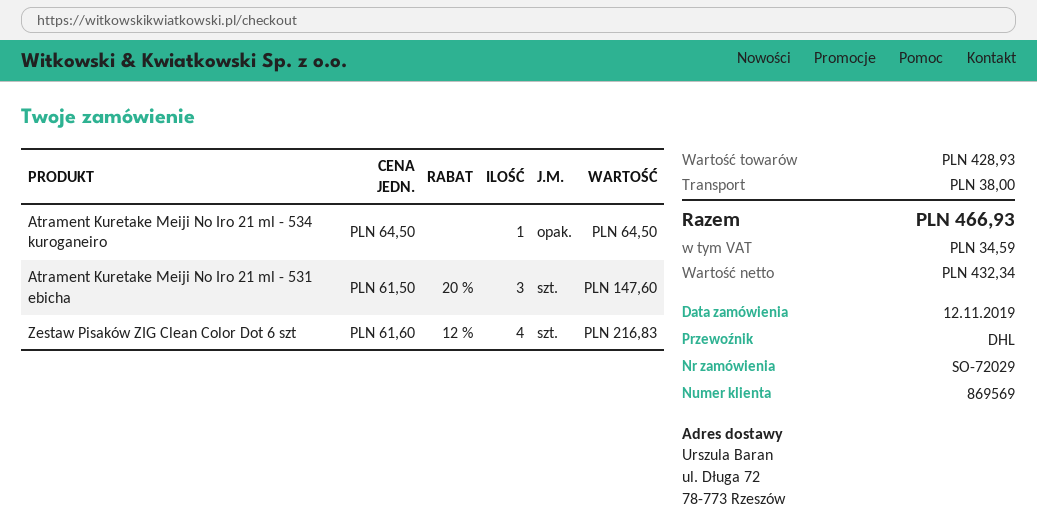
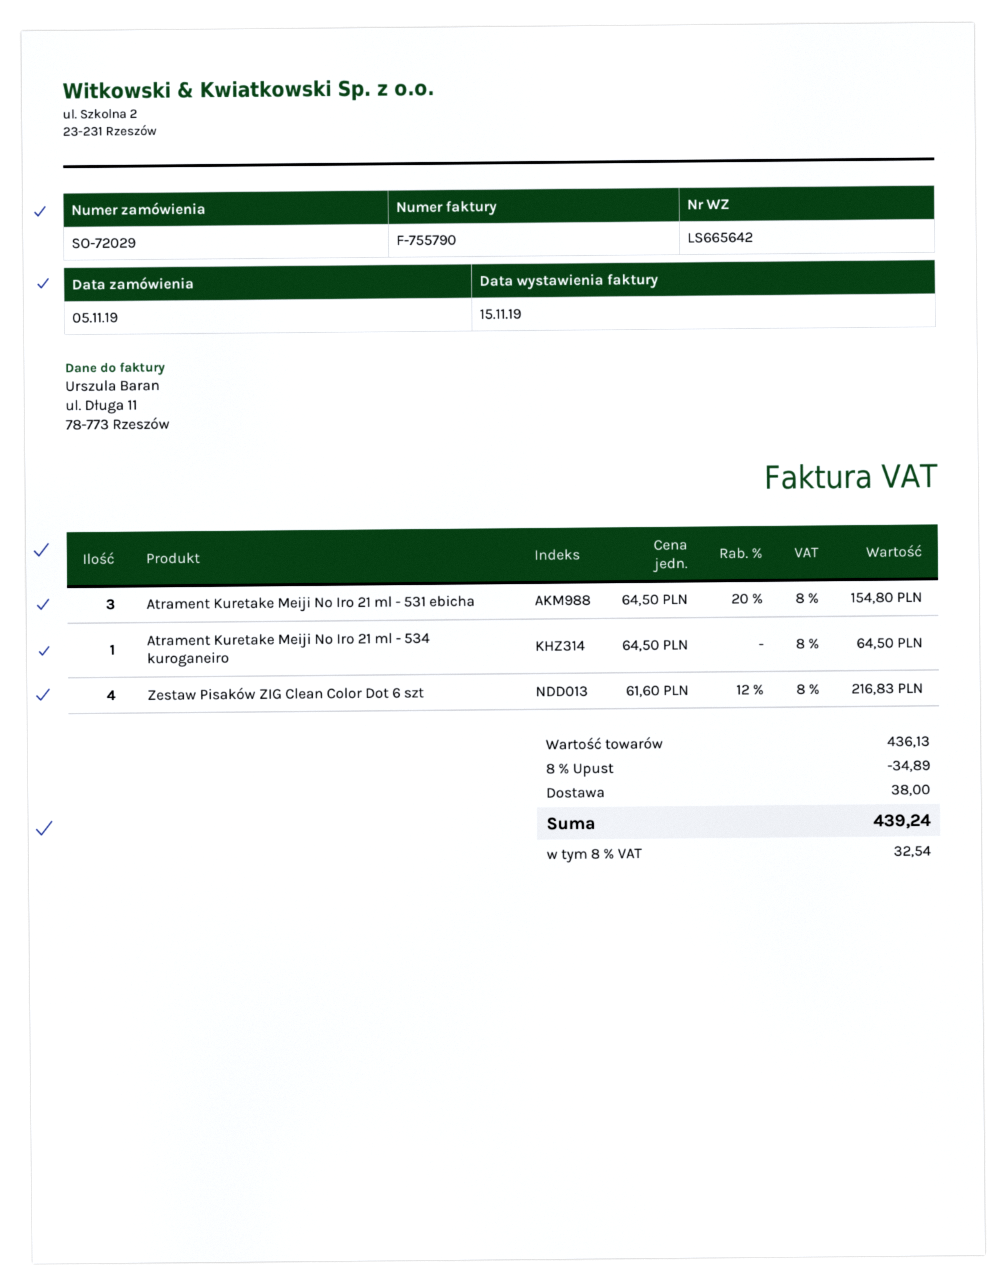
order date: 2019-11-12 -> 2019-11-05
Atrament Kuretake Meiji No Iro 21 ml - 531 ebicha: 3 x 61.50 - 20% = 147.60 -> 3 x 64.50 - 20% = 154.80
subtotal: 428.93 -> 436.13
discount: none -> 8% = 34.89
tax: 34.59 -> 32.54
total: 466.93 -> 439.24

